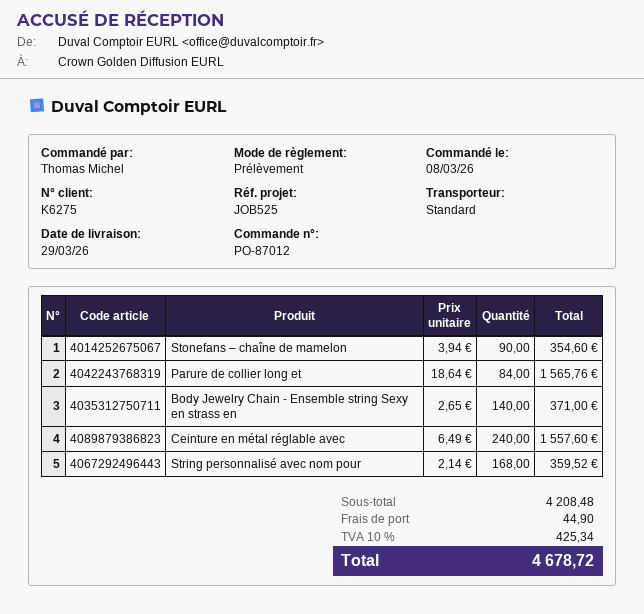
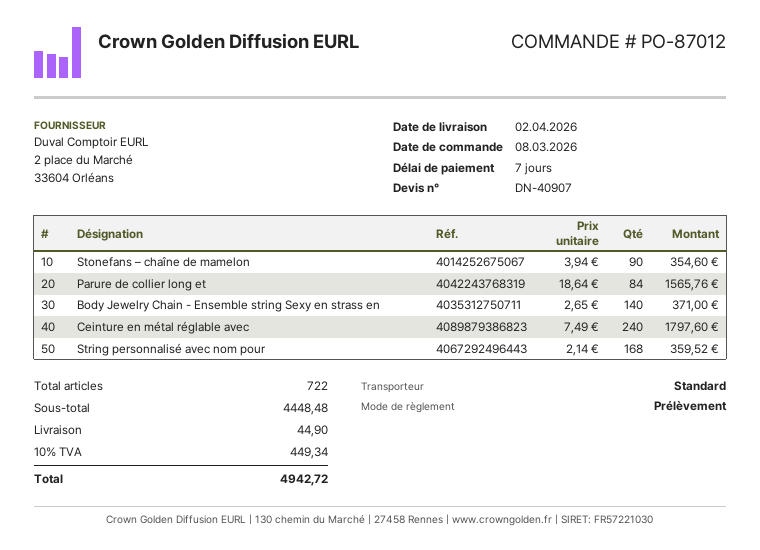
delivery date: 2026-03-29 -> 2026-04-02
Ceinture en métal réglable avec: 240 x 6.49 = 1557.60 -> 240 x 7.49 = 1797.60
subtotal: 4208.48 -> 4448.48
tax: 10% = 425.34 -> 10% = 449.34
total: 4678.72 -> 4942.72

